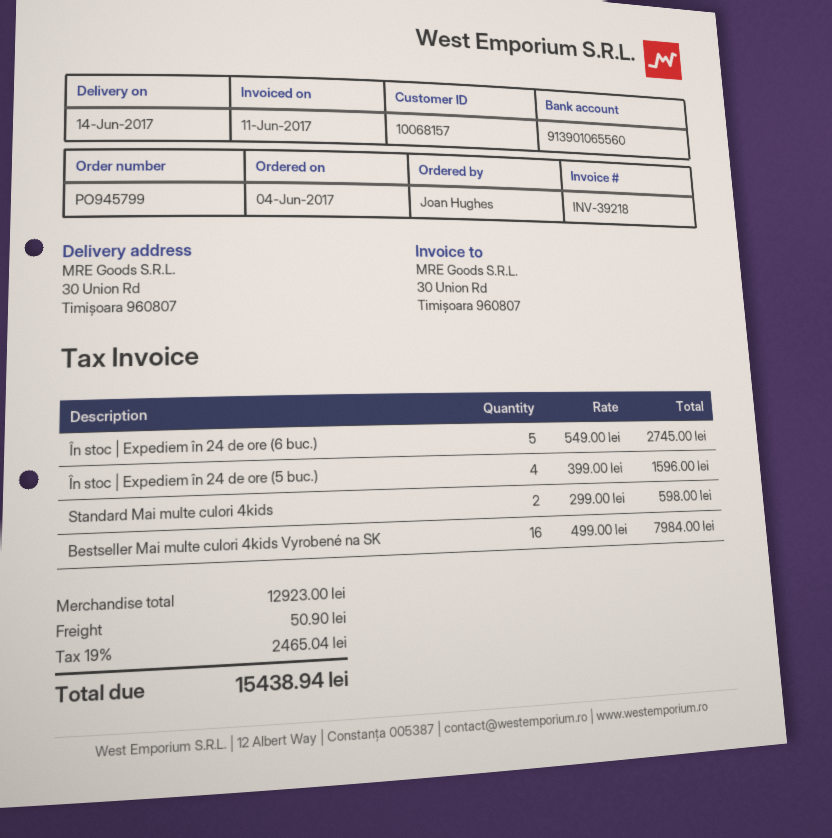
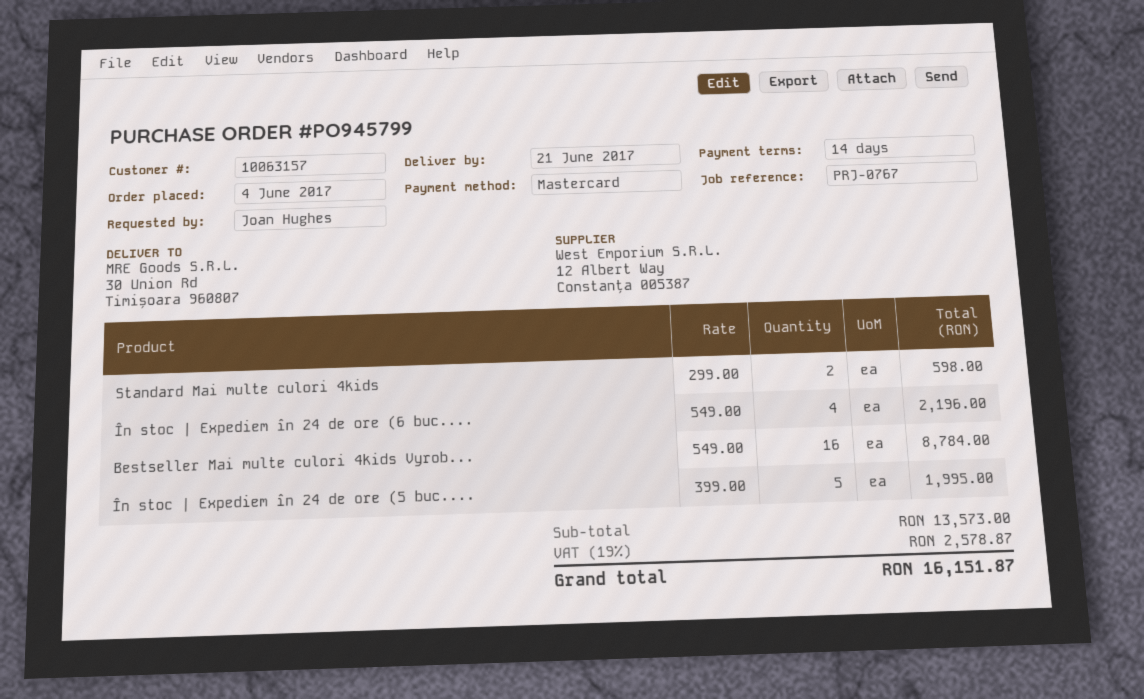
delivery date: 2017-06-14 -> 2017-06-21
customer number: 10068157 -> 10063157
În stoc | Expediem în 24 de ore (6 buc.): 5 x 549.00 = 2745.00 -> 4 x 549.00 = 2196.00
În stoc | Expediem în 24 de ore (5 buc.): 4 x 399.00 = 1596.00 -> 5 x 399.00 = 1995.00
Bestseller Mai multe culori 4kids Vyrobené na SK: 16 x 499.00 = 7984.00 -> 16 x 549.00 = 8784.00
subtotal: 12923.00 -> 13573.00
shipping: 50.90 -> none
tax: 19% = 2465.04 -> 19% = 2578.87
total: 15438.94 -> 16151.87

